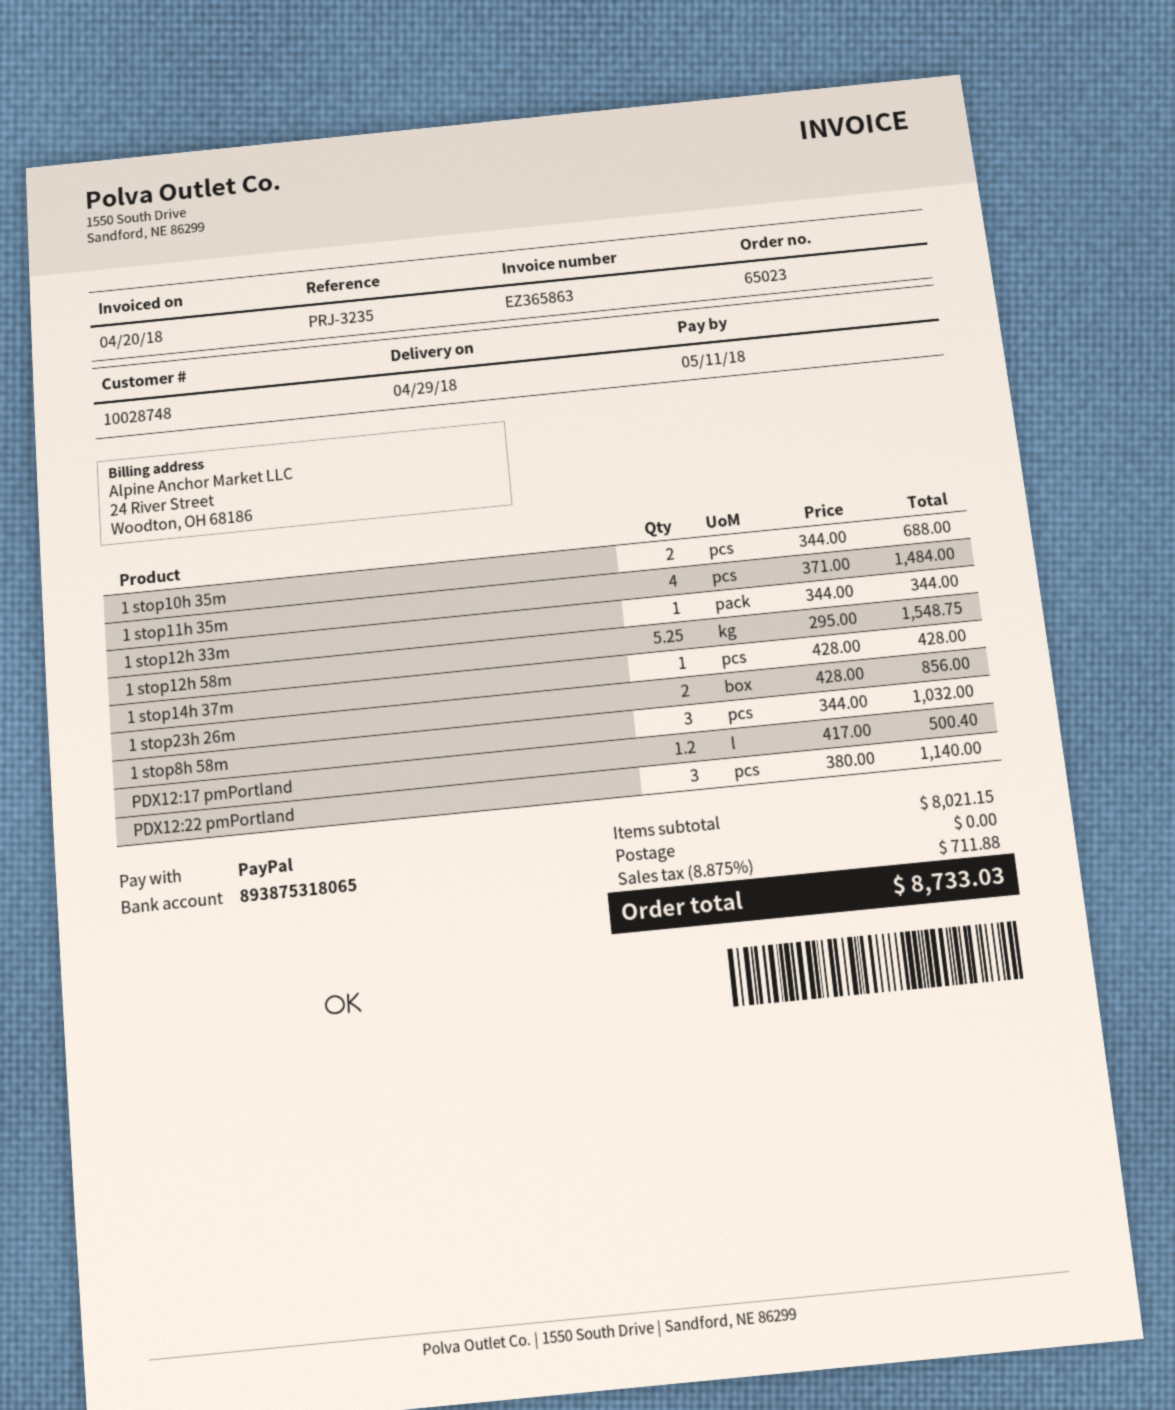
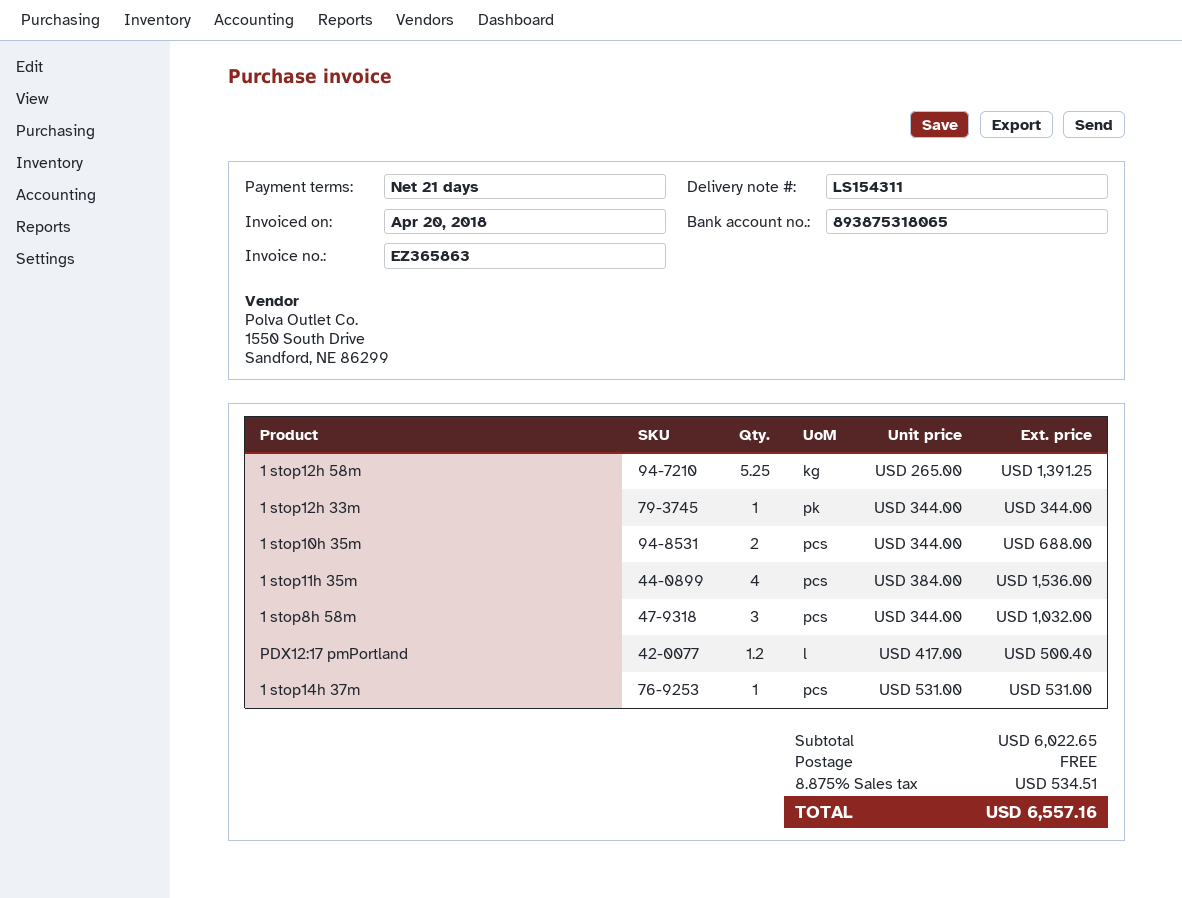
1 stop11h 35m: 4 x 371.00 = 1484.00 -> 4 x 384.00 = 1536.00
1 stop12h 58m: 5.25 x 295.00 = 1548.75 -> 5.25 x 265.00 = 1391.25
1 stop14h 37m: 1 x 428.00 = 428.00 -> 1 x 531.00 = 531.00
1 stop23h 26m: 2 x 428.00 = 856.00 -> none
PDX12:22 pmPortland: 3 x 380.00 = 1140.00 -> none
subtotal: 8021.15 -> 6022.65
tax: 8.875% = 711.88 -> 8.875% = 534.51
total: 8733.03 -> 6557.16

